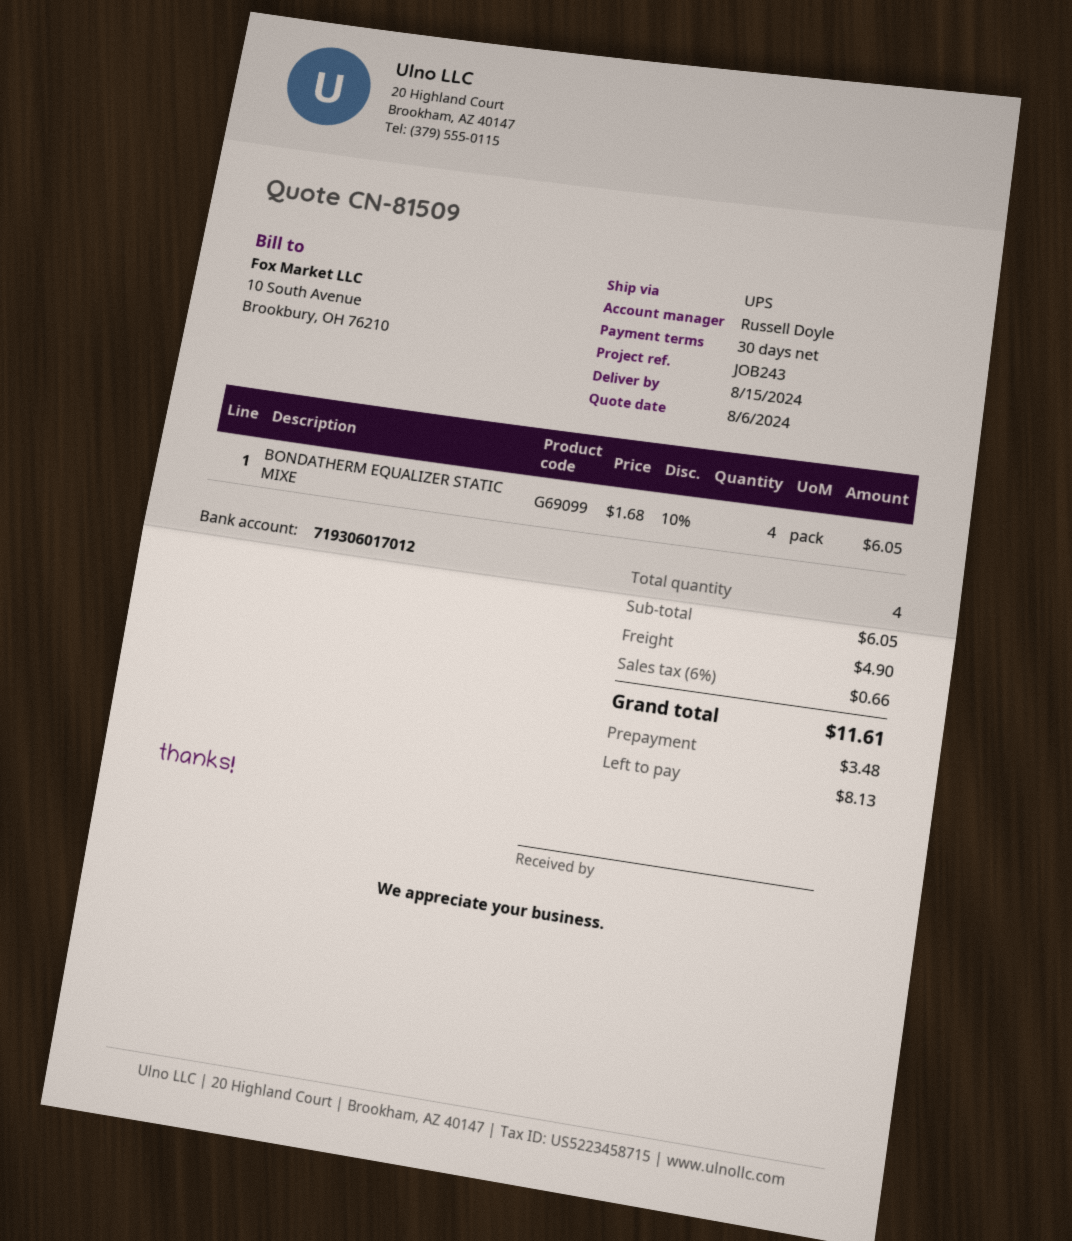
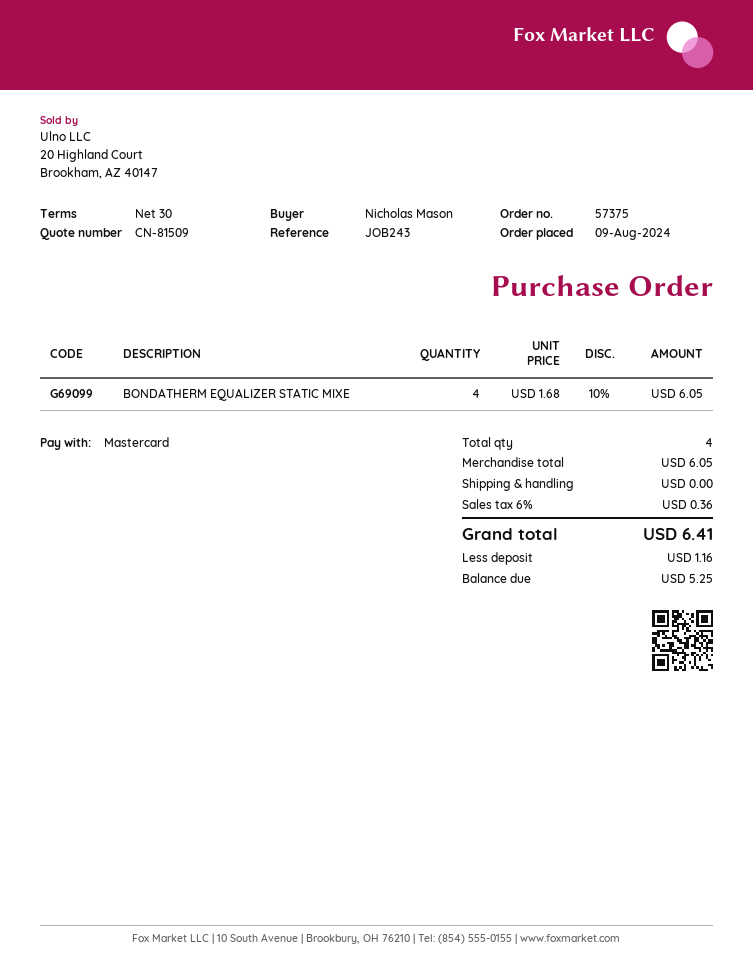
shipping: 4.90 -> 0.00
tax: 6% = 0.66 -> 6% = 0.36
total: 11.61 -> 6.41
deposit: 3.48 -> 1.16
balance: 8.13 -> 5.25

